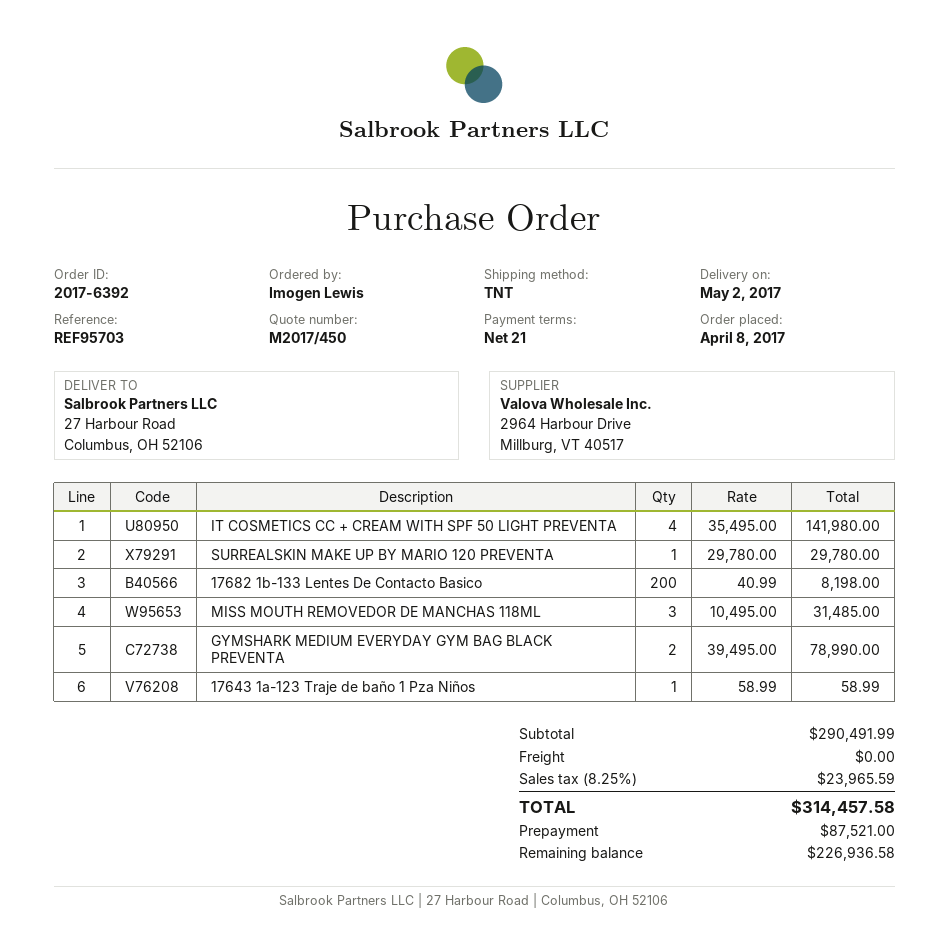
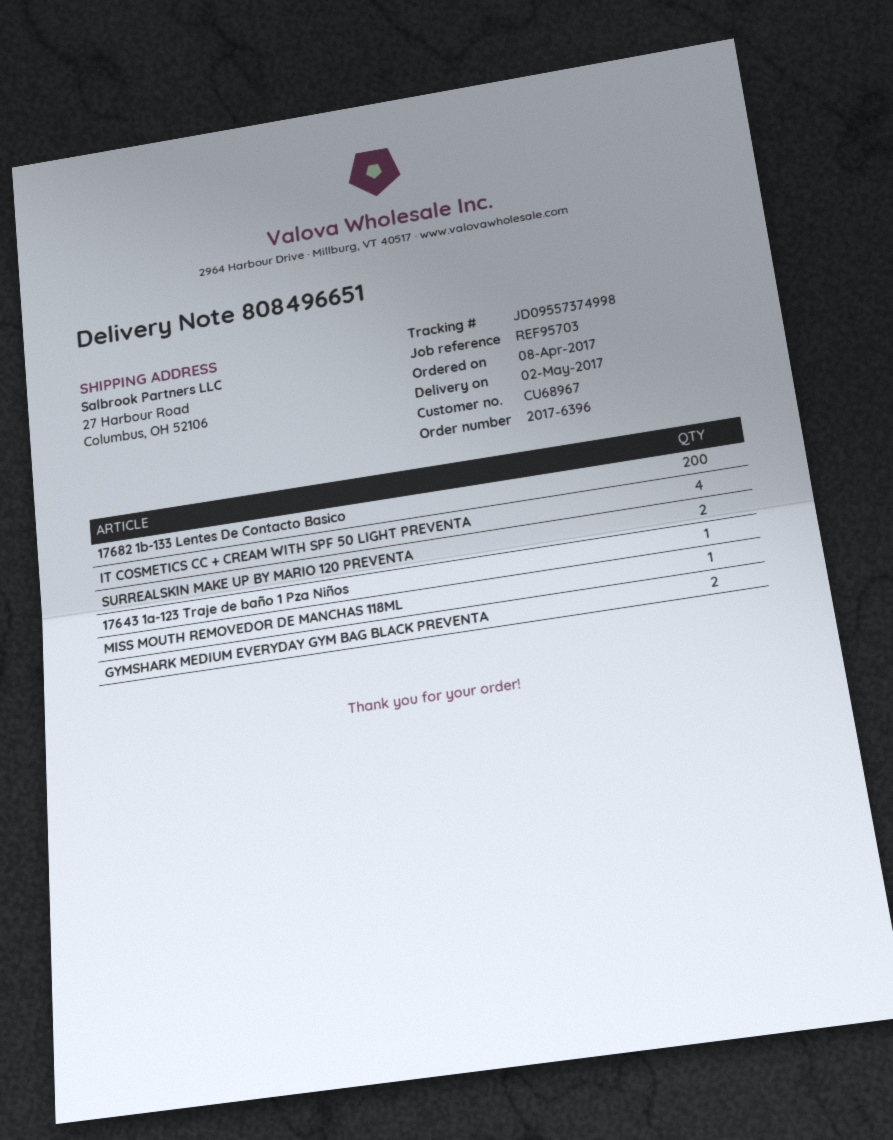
order number: 2017-6392 -> 2017-6396
SURREALSKIN MAKE UP BY MARIO 120 PREVENTA: 1 -> 2
MISS MOUTH REMOVEDOR DE MANCHAS 118ML: 3 -> 1

